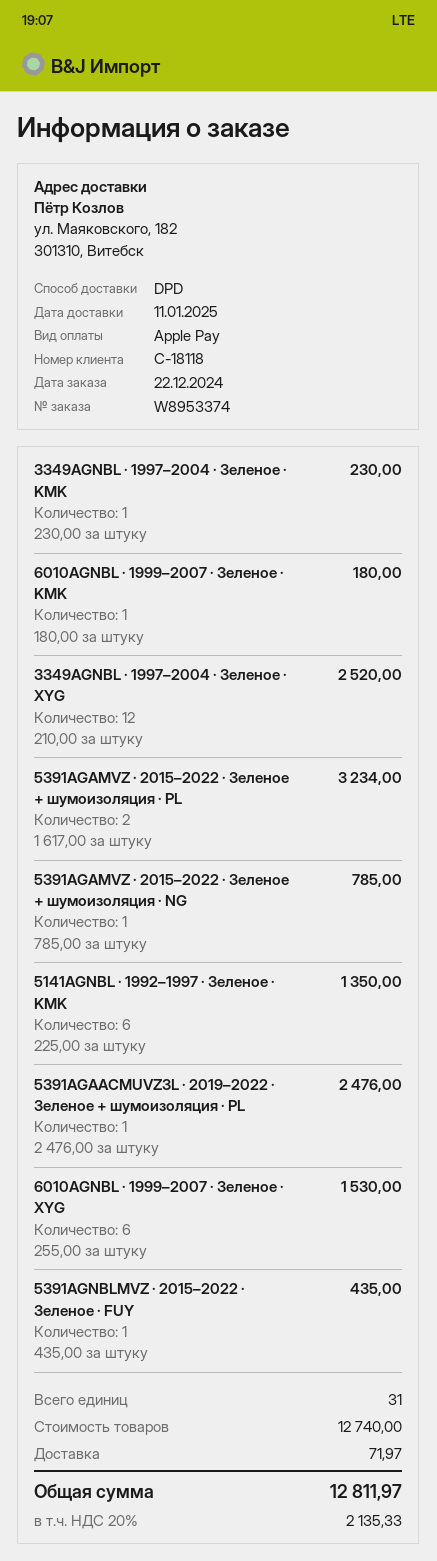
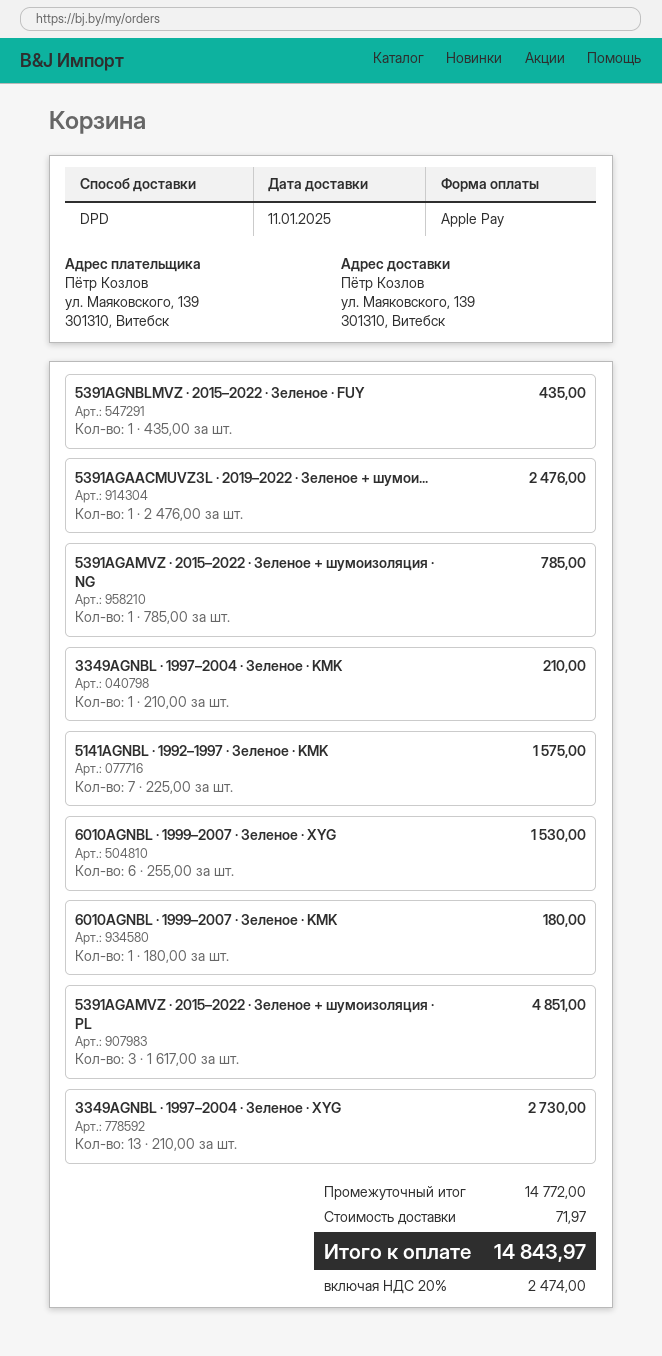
ship to: ул. Маяковского, 182, 301310, Витебск -> ул. Маяковского, 139, 301310, Витебск
3349AGNBL · 1997–2004 · Зеленое · KMK: 1 x 230.00 = 230.00 -> 1 x 210.00 = 210.00
3349AGNBL · 1997–2004 · Зеленое · XYG: 12 x 210.00 = 2520.00 -> 13 x 210.00 = 2730.00
5391AGAMVZ · 2015–2022 · Зеленое + шумоизоляция · PL: 2 x 1617.00 = 3234.00 -> 3 x 1617.00 = 4851.00
5141AGNBL · 1992–1997 · Зеленое · KMK: 6 x 225.00 = 1350.00 -> 7 x 225.00 = 1575.00
subtotal: 12740.00 -> 14772.00
tax: 20% = 2135.33 -> 20% = 2474.00
total: 12811.97 -> 14843.97

